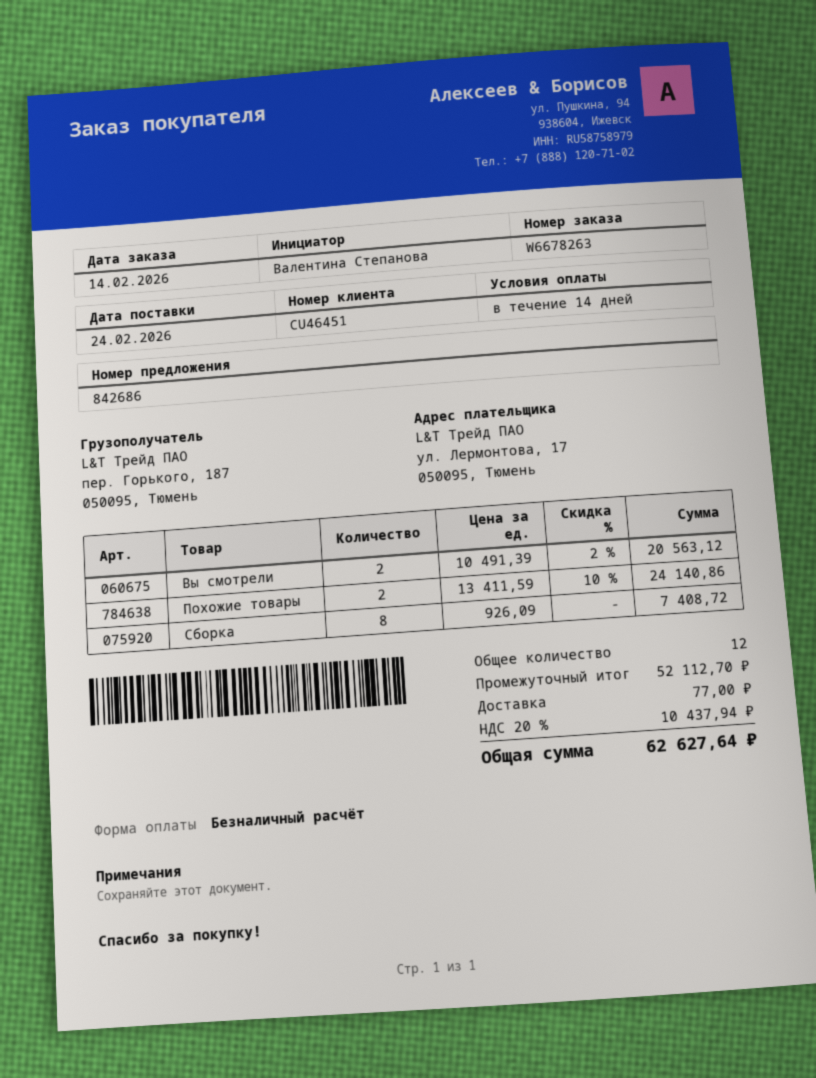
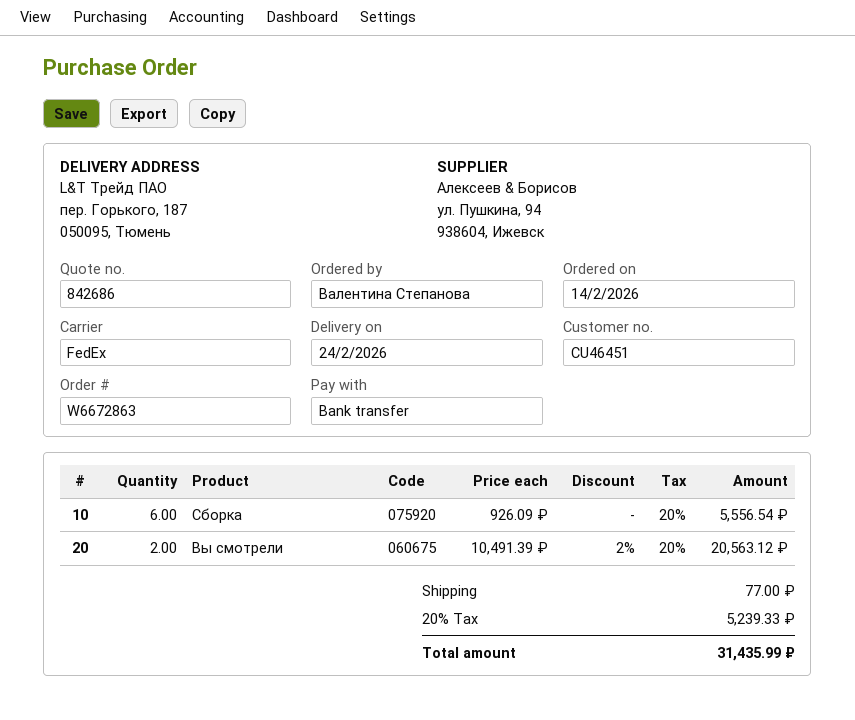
order number: W6678263 -> W6672863
Похожие товары: 2 x 13411.59 - 10% = 24140.86 -> none
Сборка: 8 x 926.09 = 7408.72 -> 6 x 926.09 = 5556.54
tax: 20% = 10437.94 -> 20% = 5239.33
total: 62627.64 -> 31435.99

